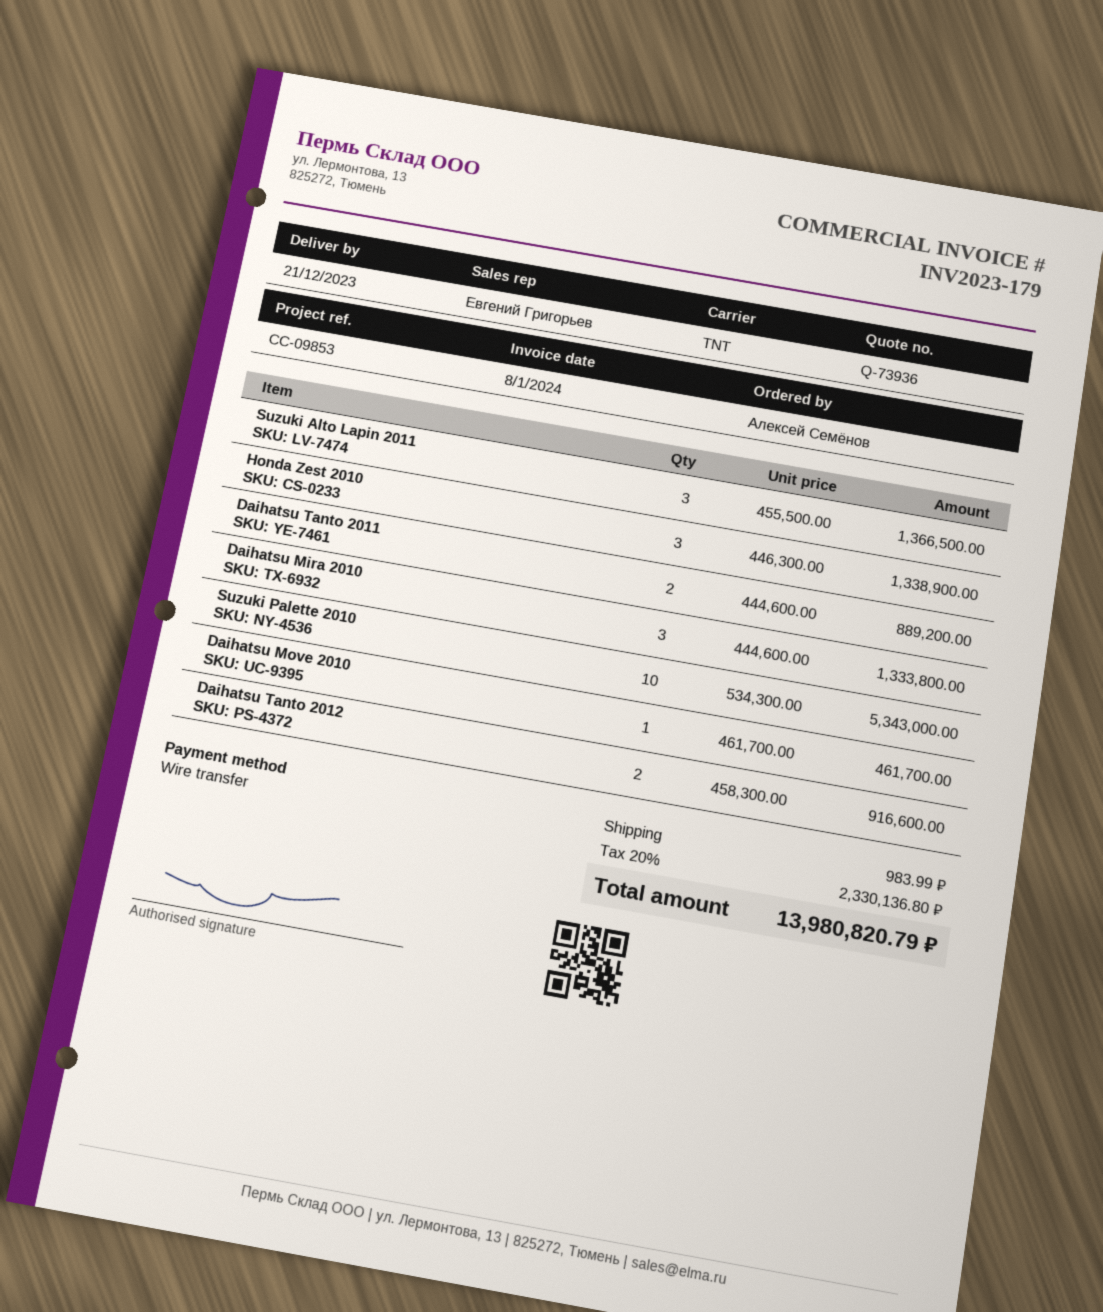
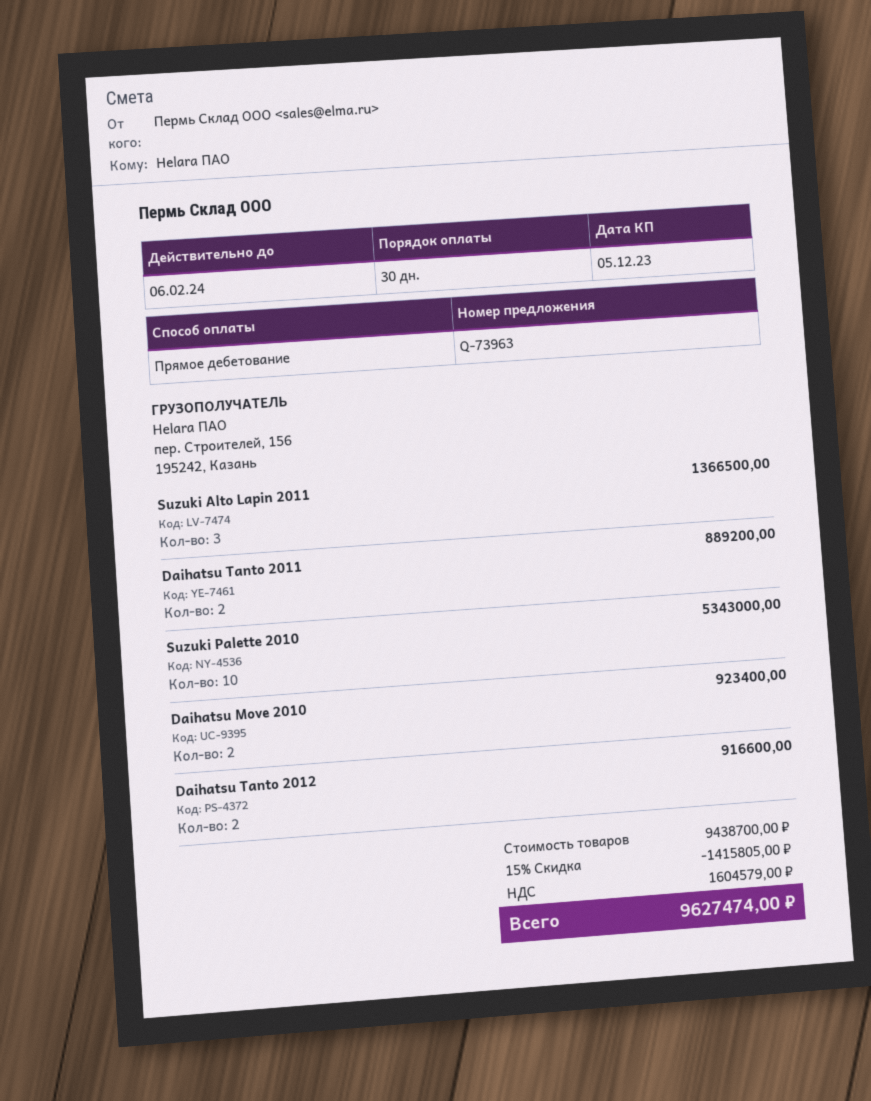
quote number: Q-73936 -> Q-73963
payment method: bank transfer -> direct debit
Honda Zest 2010: 3 for 1338900.00 -> none
Daihatsu Mira 2010: 3 for 1333800.00 -> none
Daihatsu Move 2010: 1 for 461700.00 -> 2 for 923400.00
discount: none -> 15% = 1415805.00
shipping: 983.99 -> none
tax: 2330136.80 -> 1604579.00
total: 13980820.79 -> 9627474.00

